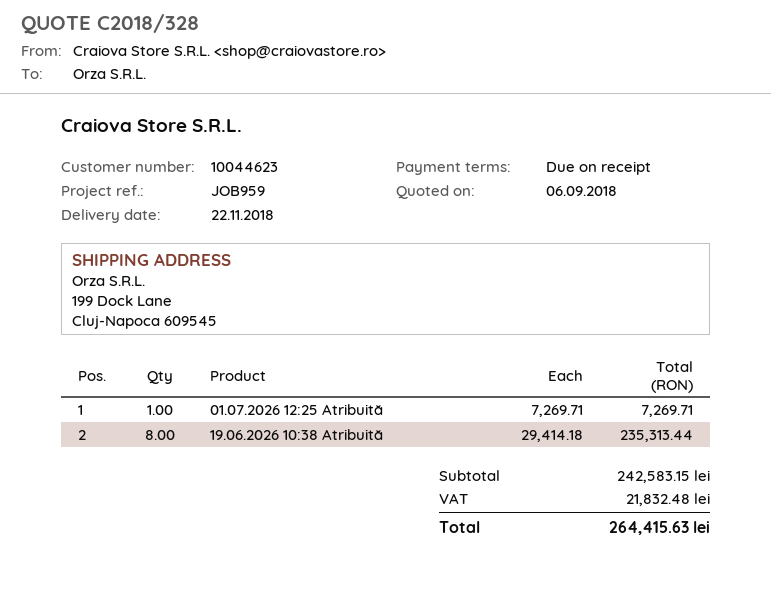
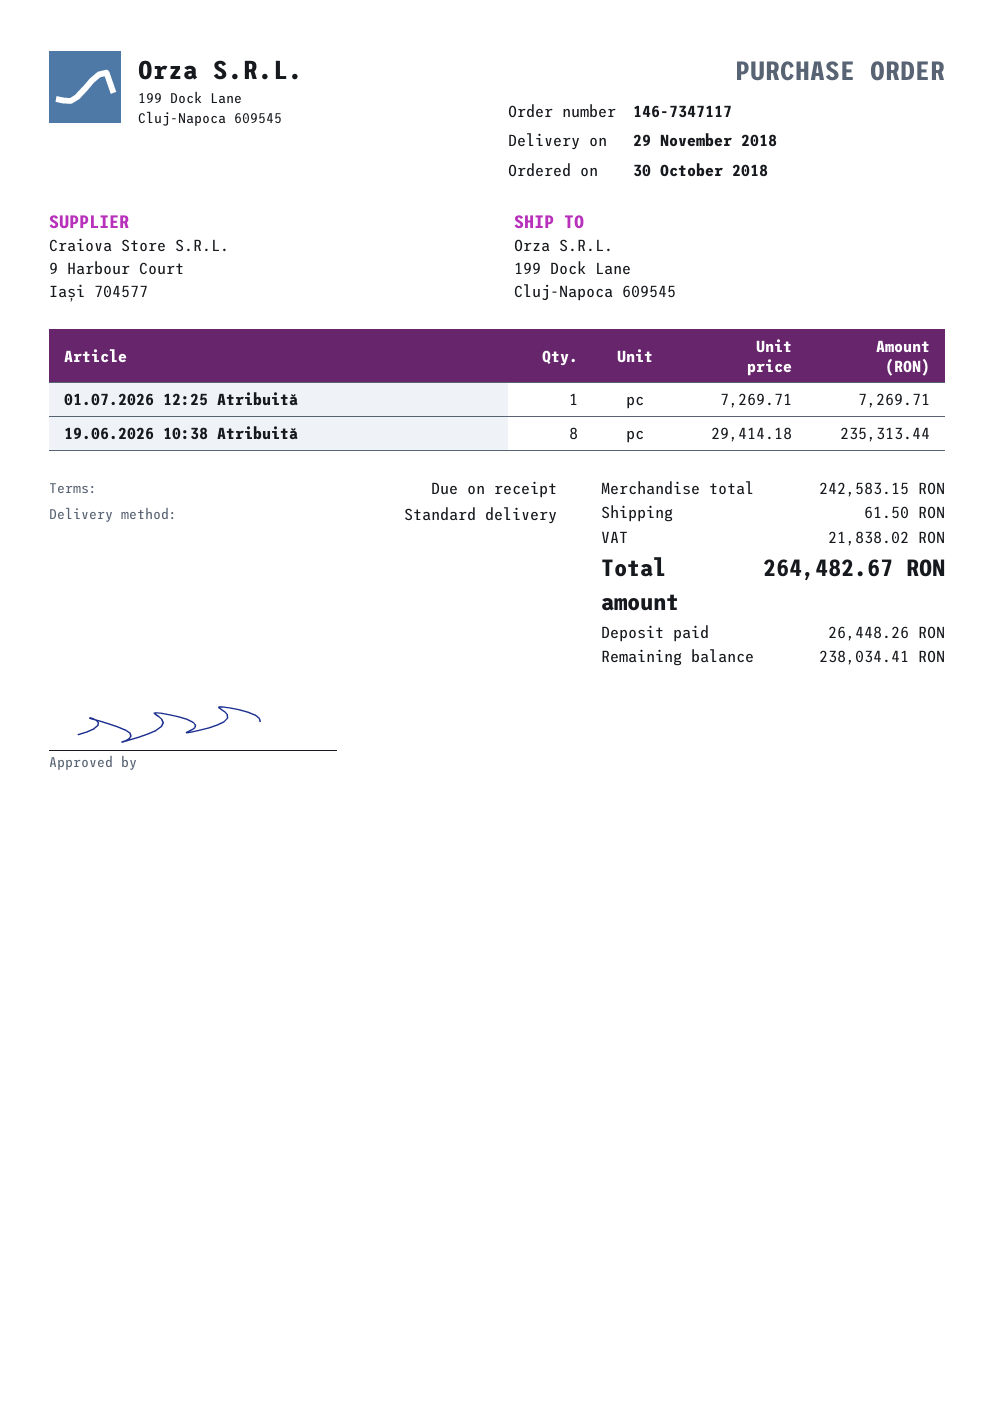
delivery date: 2018-11-22 -> 2018-11-29
shipping: none -> 61.50
tax: 21832.48 -> 21838.02
total: 264415.63 -> 264482.67

